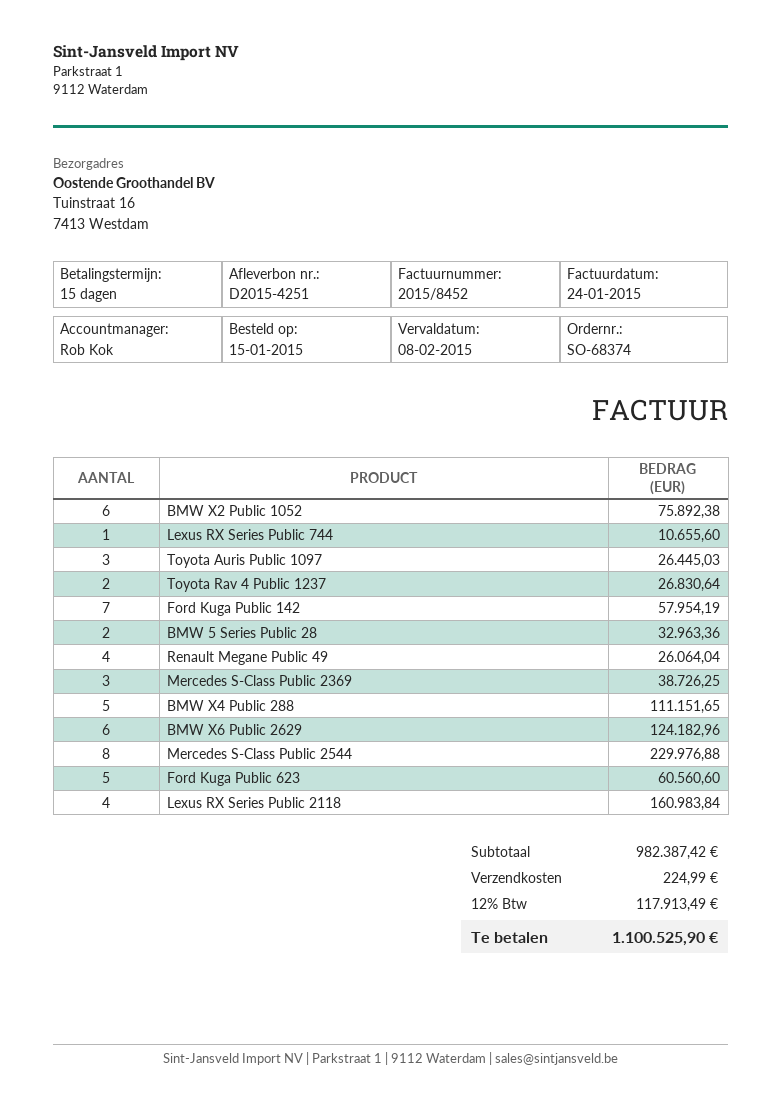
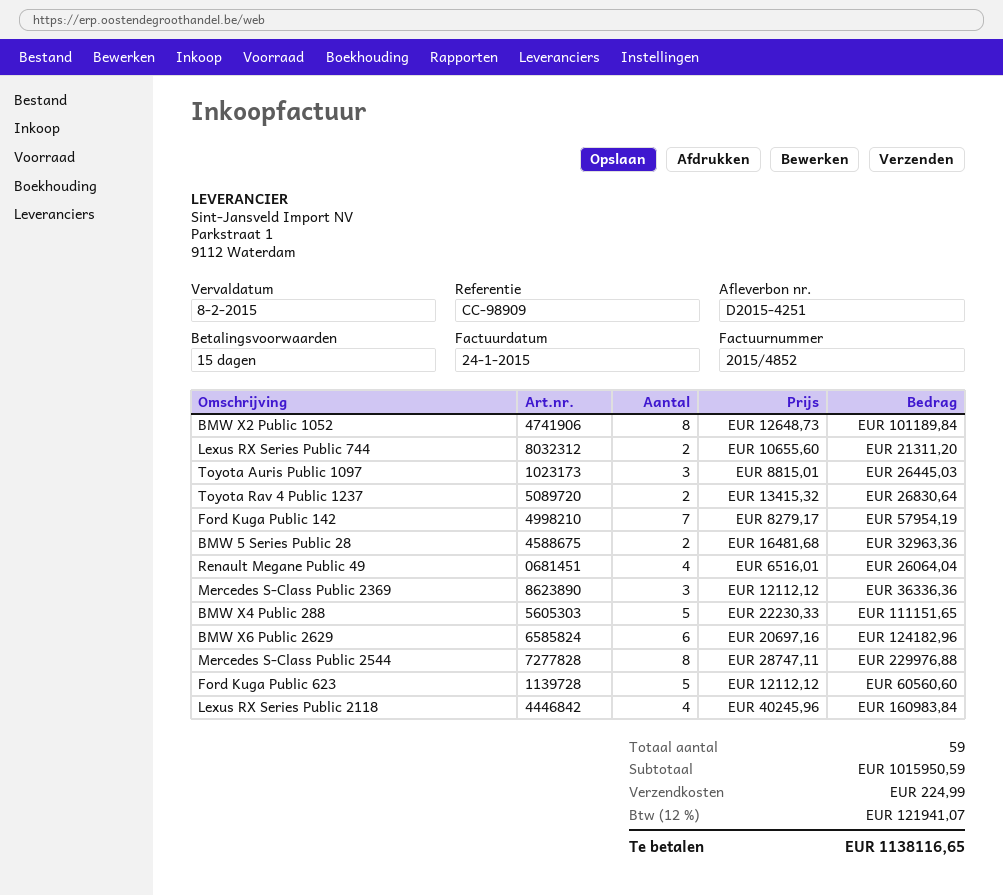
invoice number: 2015/8452 -> 2015/4852
BMW X2 Public 1052: 6 for 75892.38 -> 8 for 101189.84
Lexus RX Series Public 744: 1 for 10655.60 -> 2 for 21311.20
Mercedes S-Class Public 2369: 3 for 38726.25 -> 3 for 36336.36
subtotal: 982387.42 -> 1015950.59
tax: 12% = 117913.49 -> 12% = 121941.07
total: 1100525.90 -> 1138116.65

